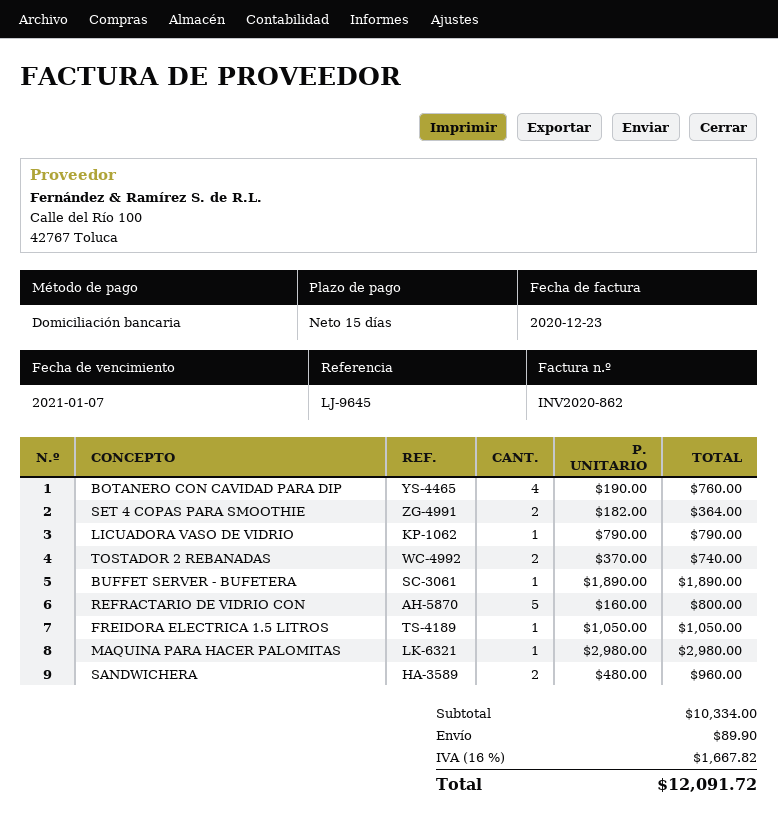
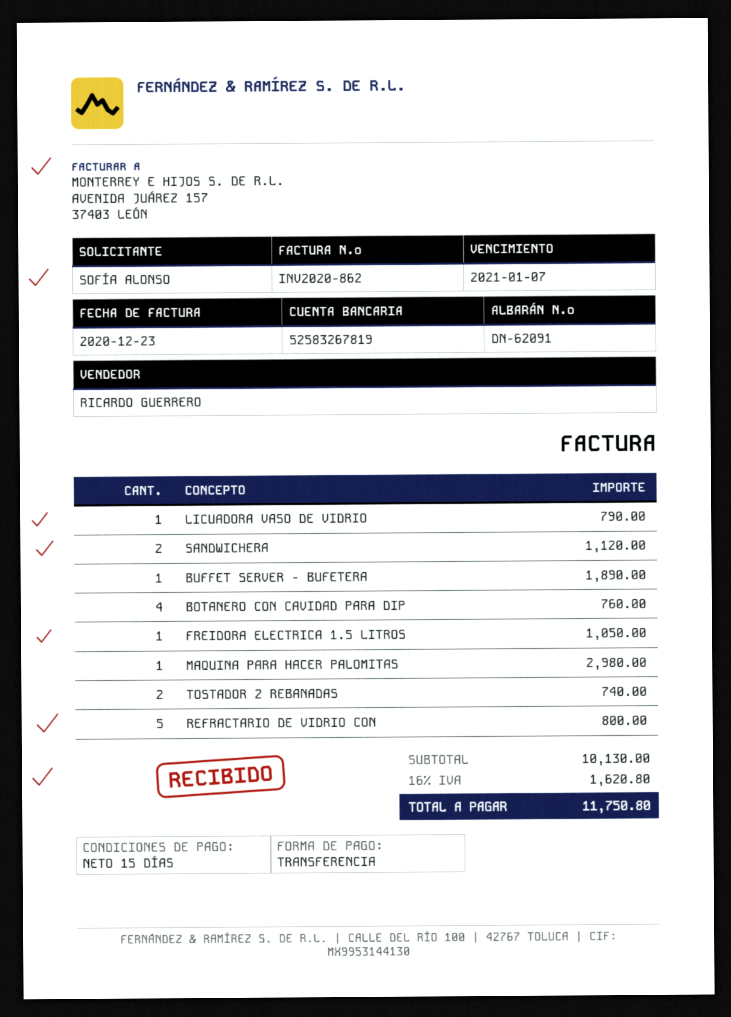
payment method: direct debit -> bank transfer
SET 4 COPAS PARA SMOOTHIE: 2 for 364.00 -> none
SANDWICHERA: 2 for 960.00 -> 2 for 1120.00
subtotal: 10334.00 -> 10130.00
shipping: 89.90 -> none
tax: 16% = 1667.82 -> 16% = 1620.80
total: 12091.72 -> 11750.80

